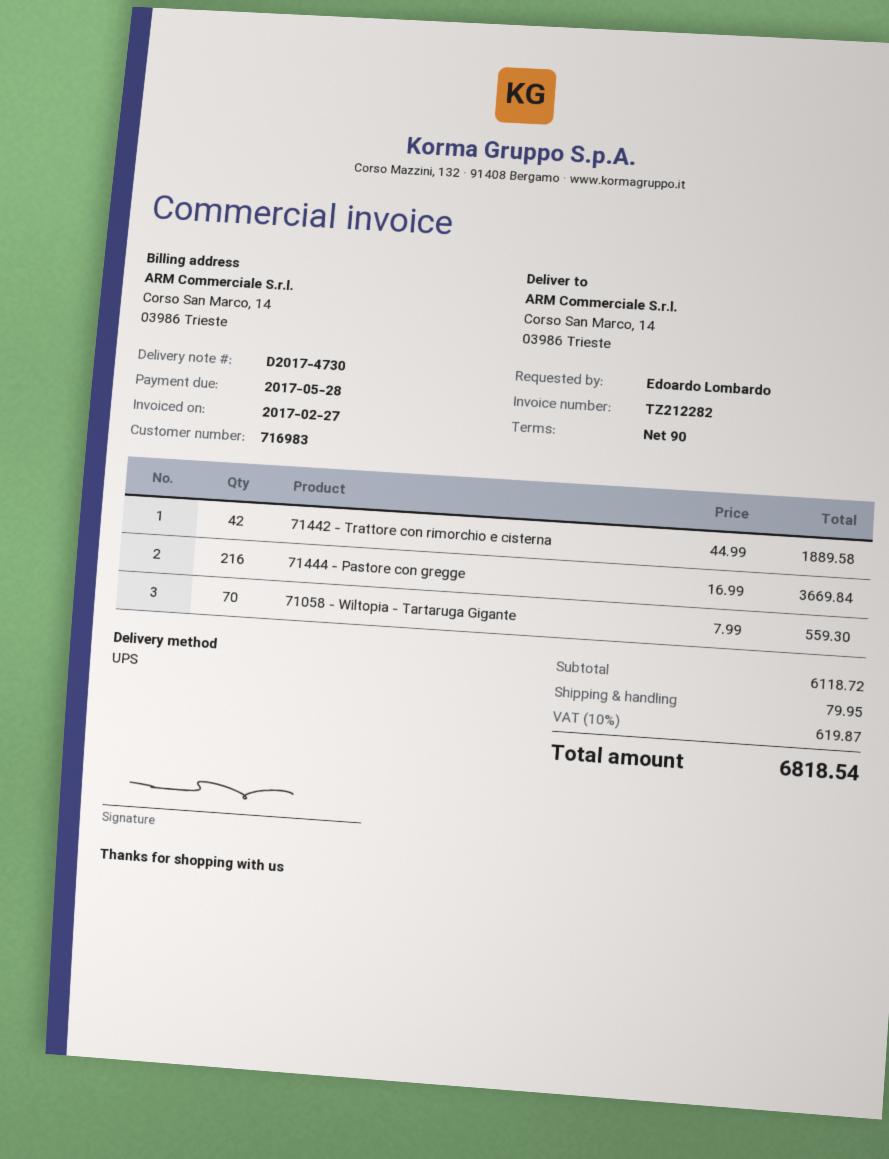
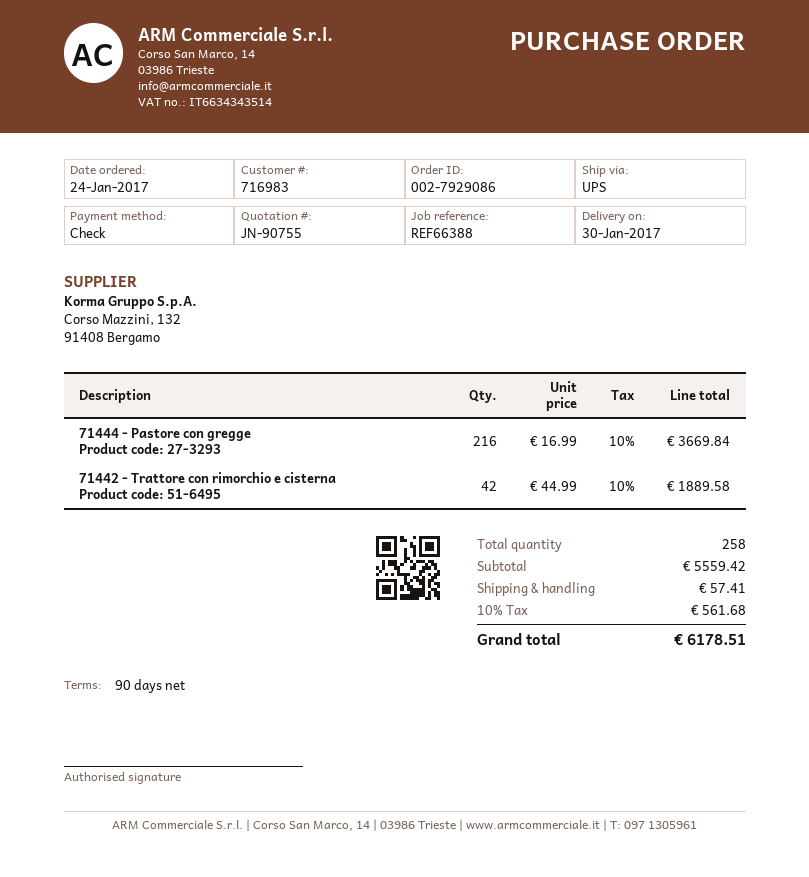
71058 - Wiltopia - Tartaruga Gigante: 70 x 7.99 = 559.30 -> none
subtotal: 6118.72 -> 5559.42
shipping: 79.95 -> 57.41
tax: 10% = 619.87 -> 10% = 561.68
total: 6818.54 -> 6178.51

